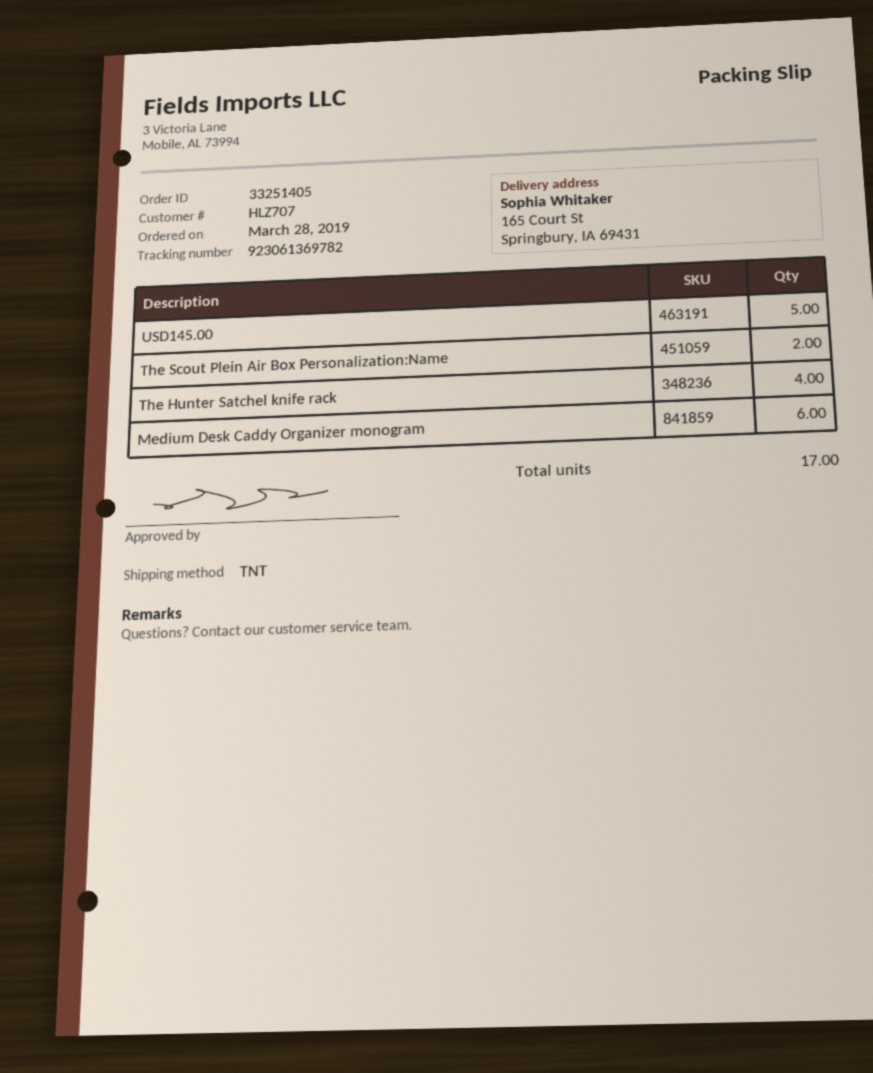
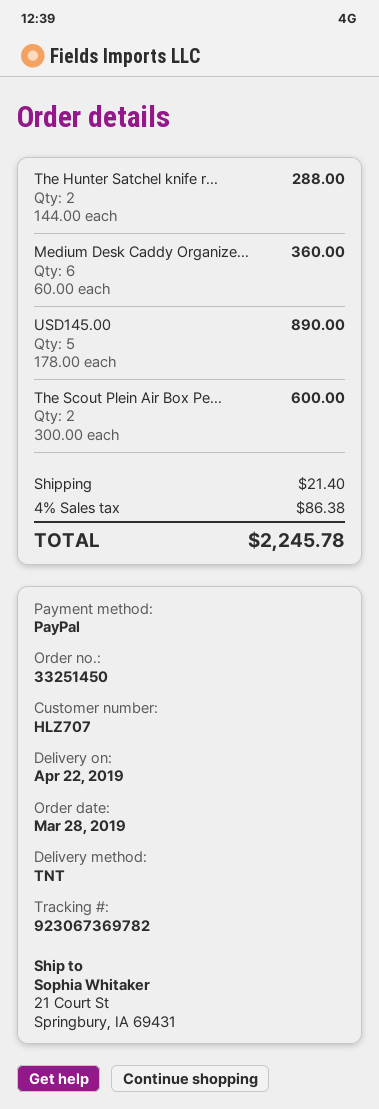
order number: 33251405 -> 33251450
tracking number: 923061369782 -> 923067369782
ship to: 165 Court St, Springbury, IA 69431 -> 21 Court St, Springbury, IA 69431
The Hunter Satchel knife rack: 4 -> 2

